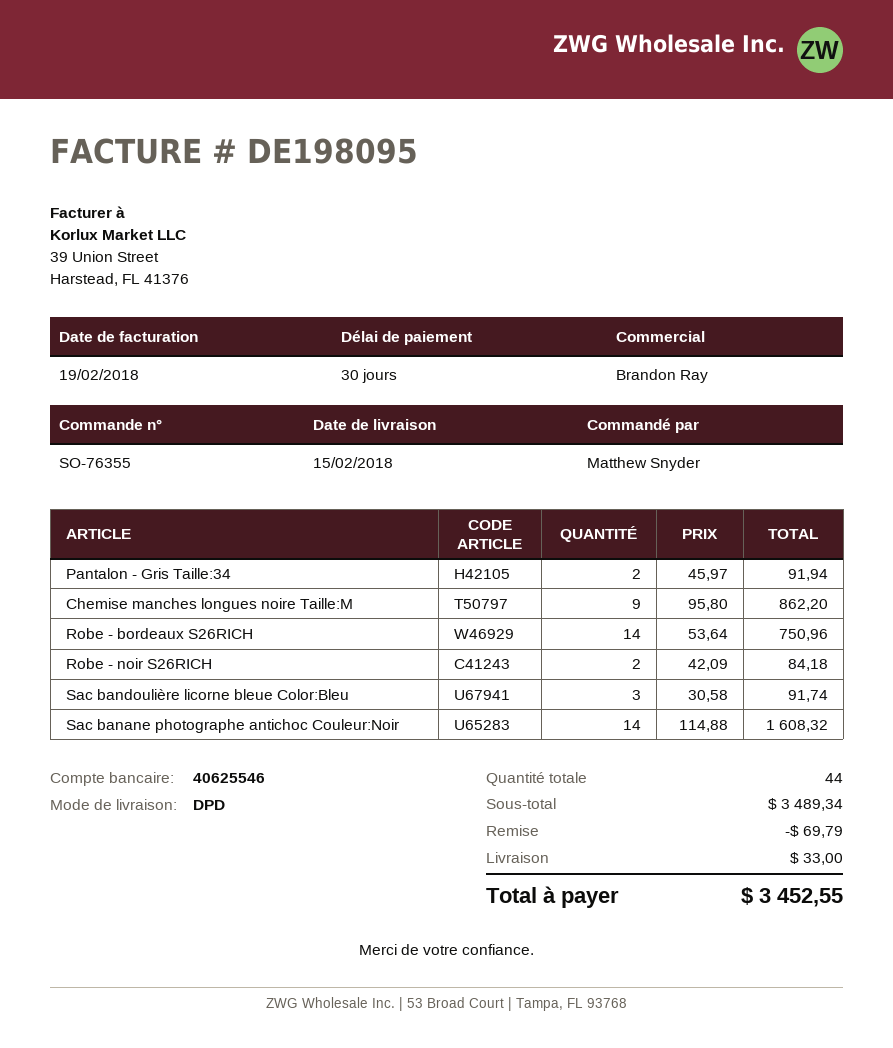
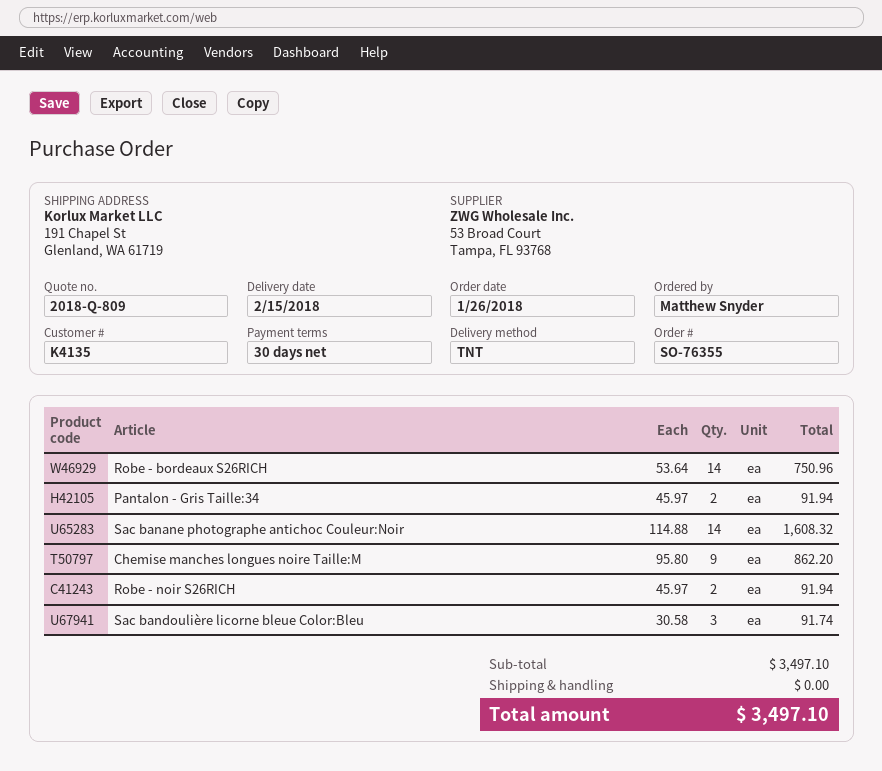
shipping method: DPD -> TNT
Robe - noir S26RICH: 2 x 42.09 = 84.18 -> 2 x 45.97 = 91.94
subtotal: 3489.34 -> 3497.10
discount: 69.79 -> none
shipping: 33.00 -> 0.00
total: 3452.55 -> 3497.10

